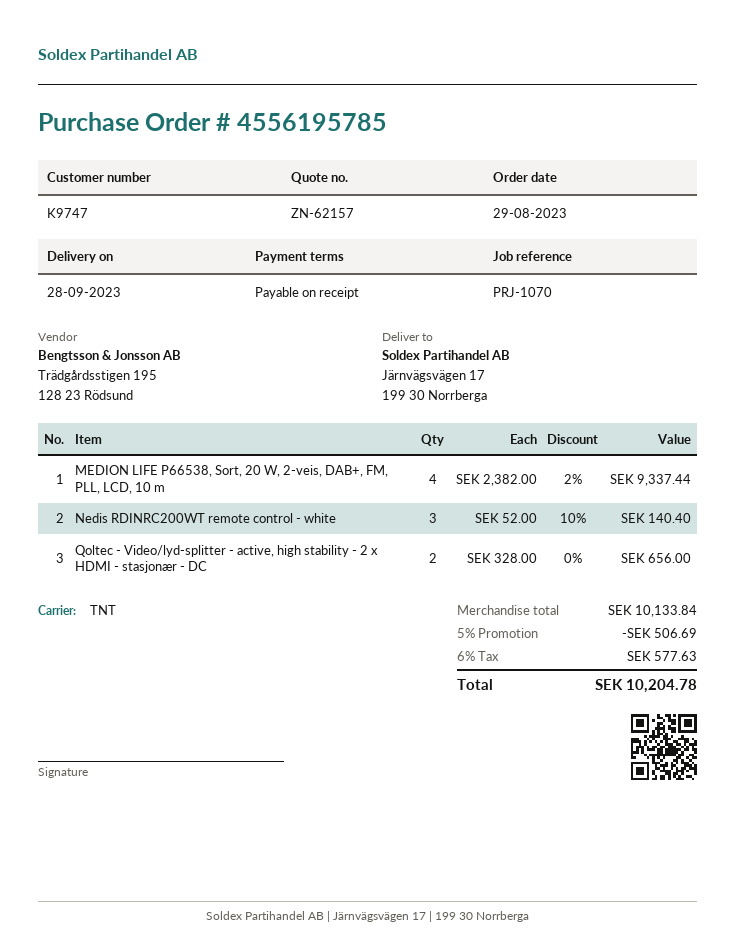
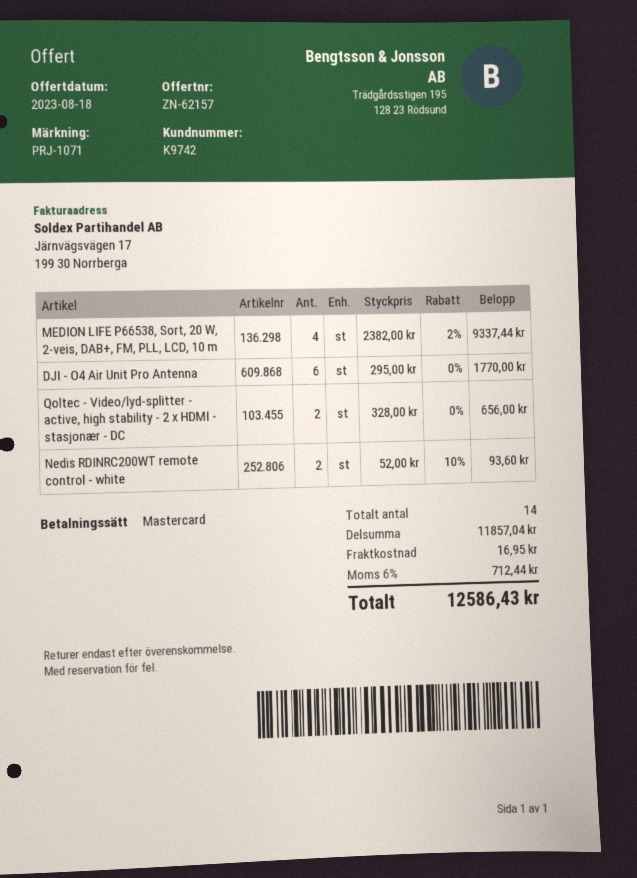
customer number: K9747 -> K9742
reference: PRJ-1070 -> PRJ-1071
Nedis RDINRC200WT remote control - white: 3 x 52.00 - 10% = 140.40 -> 2 x 52.00 - 10% = 93.60
DJI - O4 Air Unit Pro Antenna: none -> 6 x 295.00 = 1770.00
subtotal: 10133.84 -> 11857.04
discount: 5% = 506.69 -> none
shipping: none -> 16.95
tax: 6% = 577.63 -> 6% = 712.44
total: 10204.78 -> 12586.43

